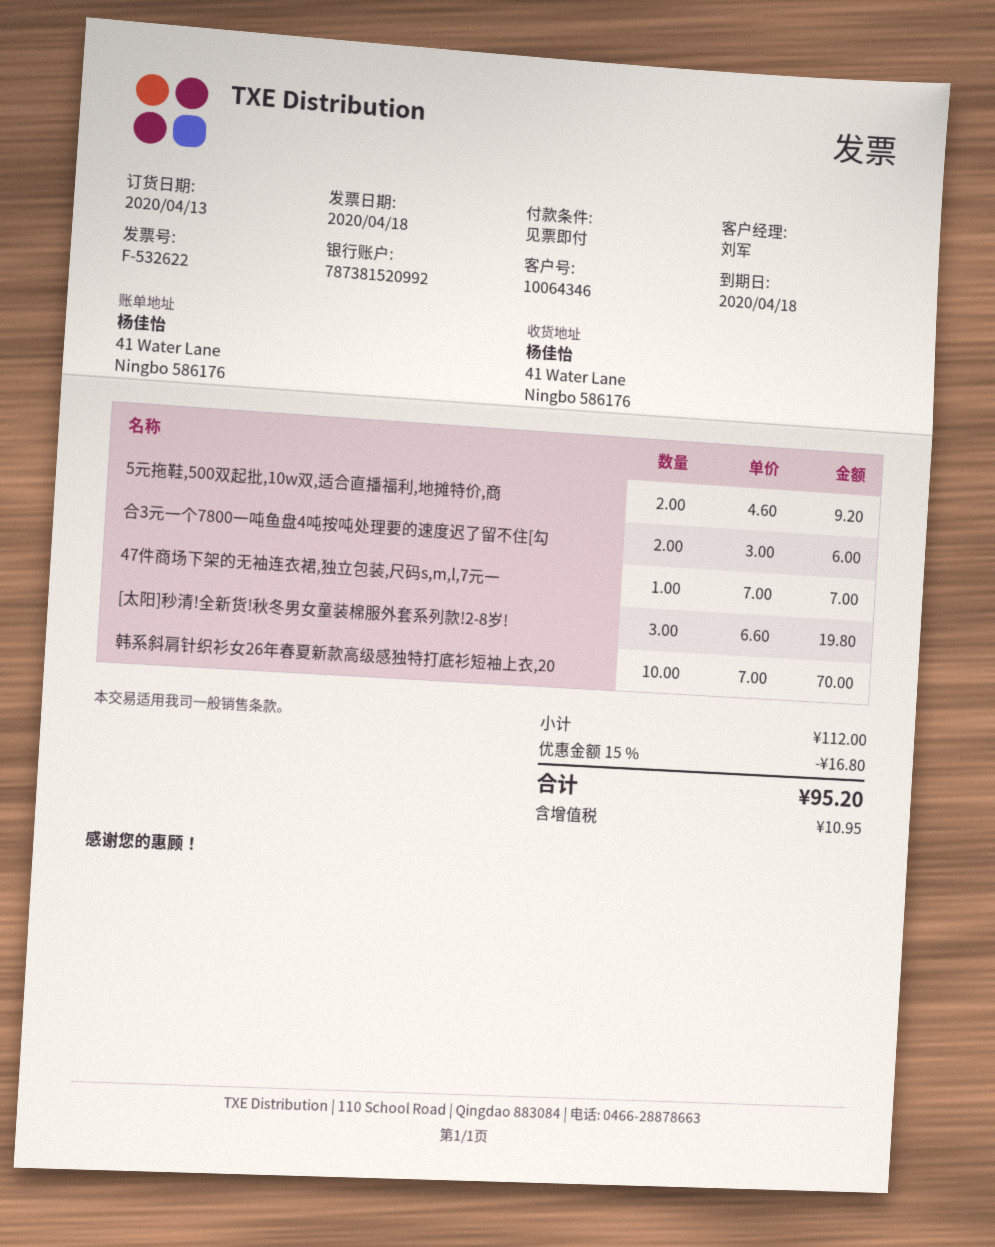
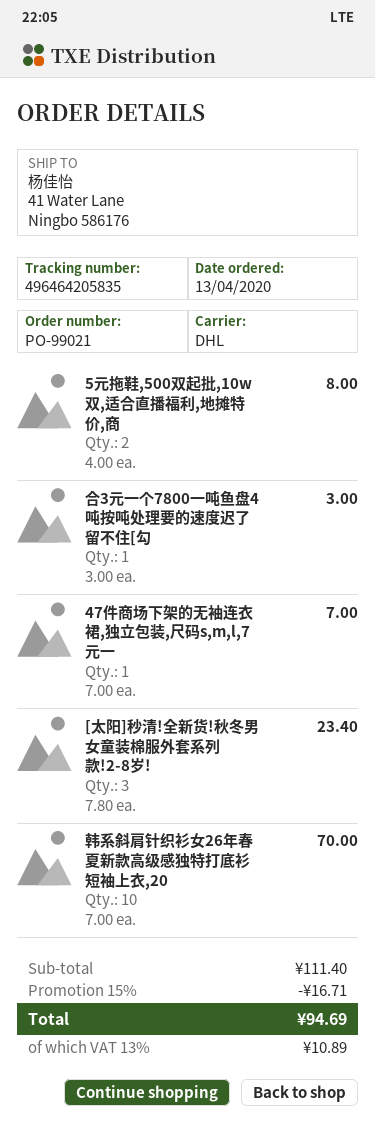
5元拖鞋,500双起批,10w双,适合直播福利,地摊特价,商: 2 x 4.60 = 9.20 -> 2 x 4.00 = 8.00
合3元一个7800一吨鱼盘4吨按吨处理要的速度迟了留不住[勾: 2 x 3.00 = 6.00 -> 1 x 3.00 = 3.00
[太阳]秒清!全新货!秋冬男女童装棉服外套系列款!2-8岁!: 3 x 6.60 = 19.80 -> 3 x 7.80 = 23.40
subtotal: 112.00 -> 111.40
discount: 15% = 16.80 -> 15% = 16.71
tax: 10.95 -> 10.89
total: 95.20 -> 94.69

